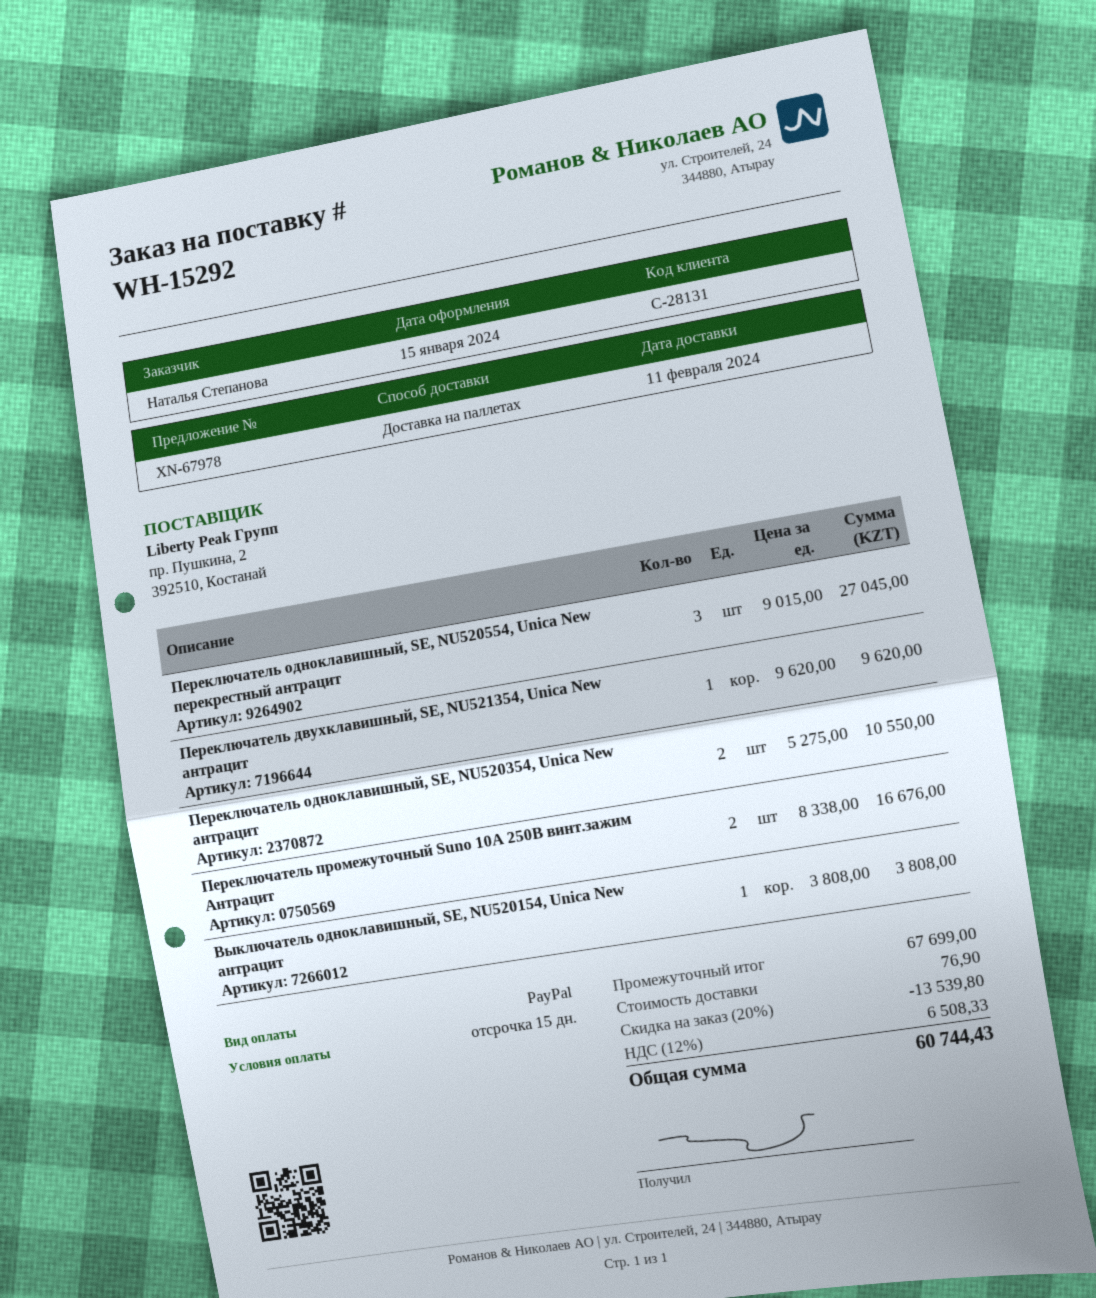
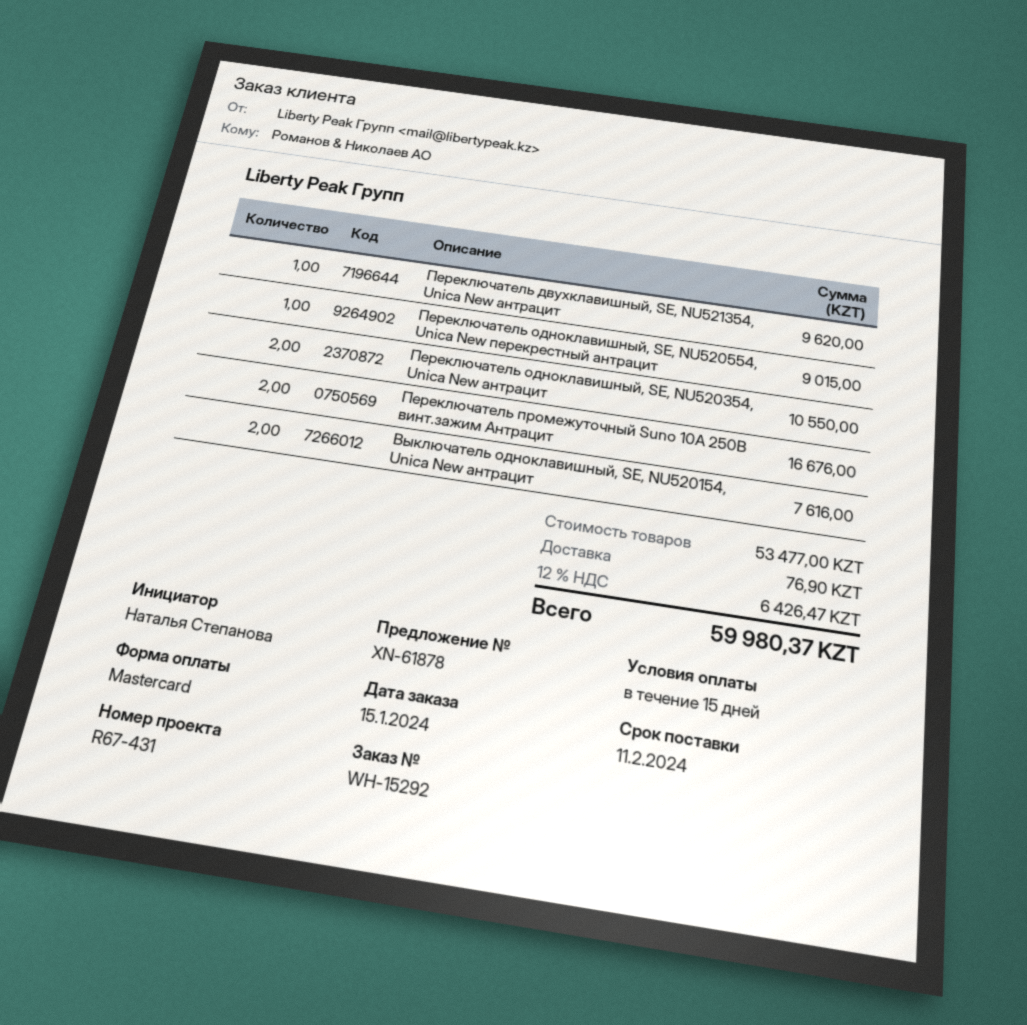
quote number: XN-67978 -> XN-61878
payment method: PayPal -> Mastercard
Переключатель одноклавишный, SE, NU520554, Unica New перекрестный антрацит: 3 for 27045.00 -> 1 for 9015.00
Выключатель одноклавишный, SE, NU520154, Unica New антрацит: 1 for 3808.00 -> 2 for 7616.00
subtotal: 67699.00 -> 53477.00
discount: 20% = 13539.80 -> none
tax: 12% = 6508.33 -> 12% = 6426.47
total: 60744.43 -> 59980.37

